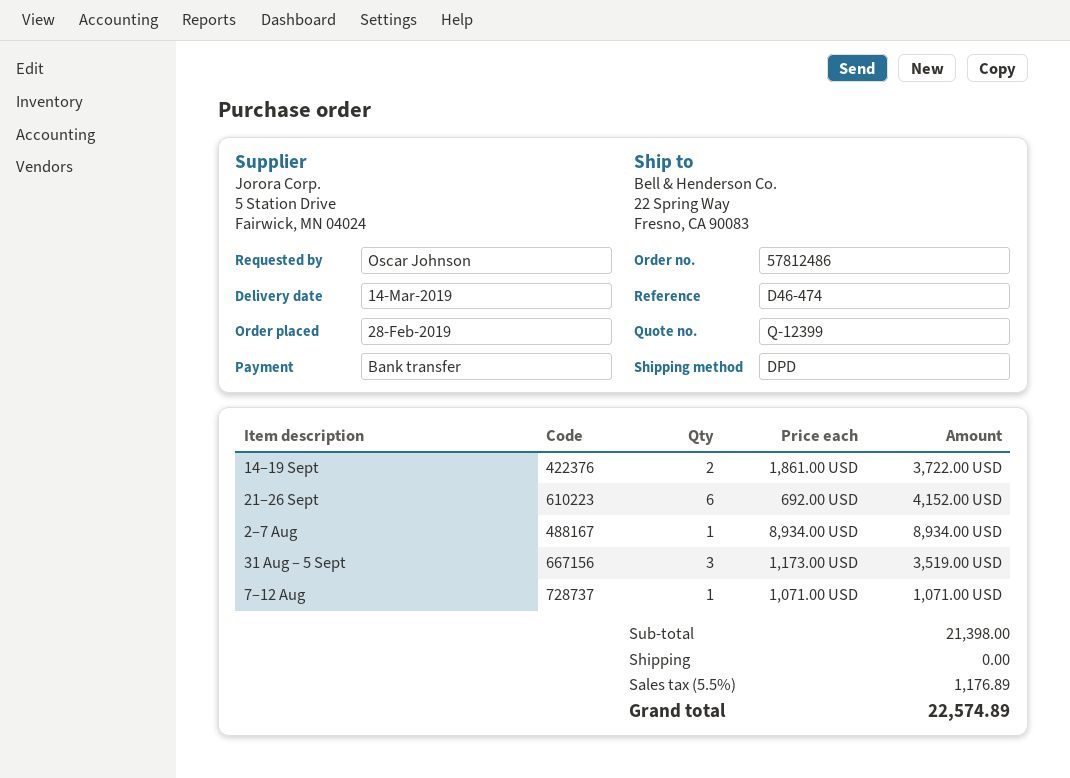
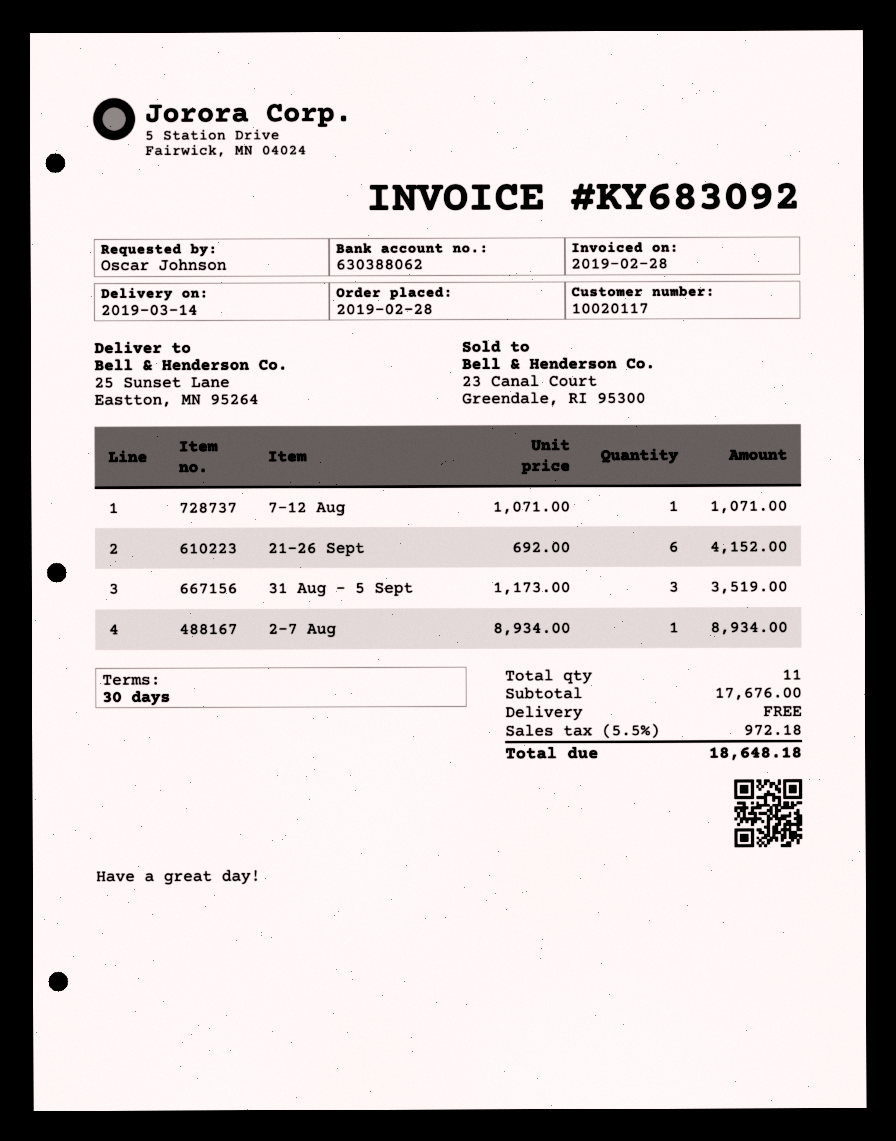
ship to: 22 Spring Way, Fresno, CA 90083 -> 25 Sunset Lane, Eastton, MN 95264
14–19 Sept: 2 x 1861.00 = 3722.00 -> none
subtotal: 21398.00 -> 17676.00
tax: 5.5% = 1176.89 -> 5.5% = 972.18
total: 22574.89 -> 18648.18

